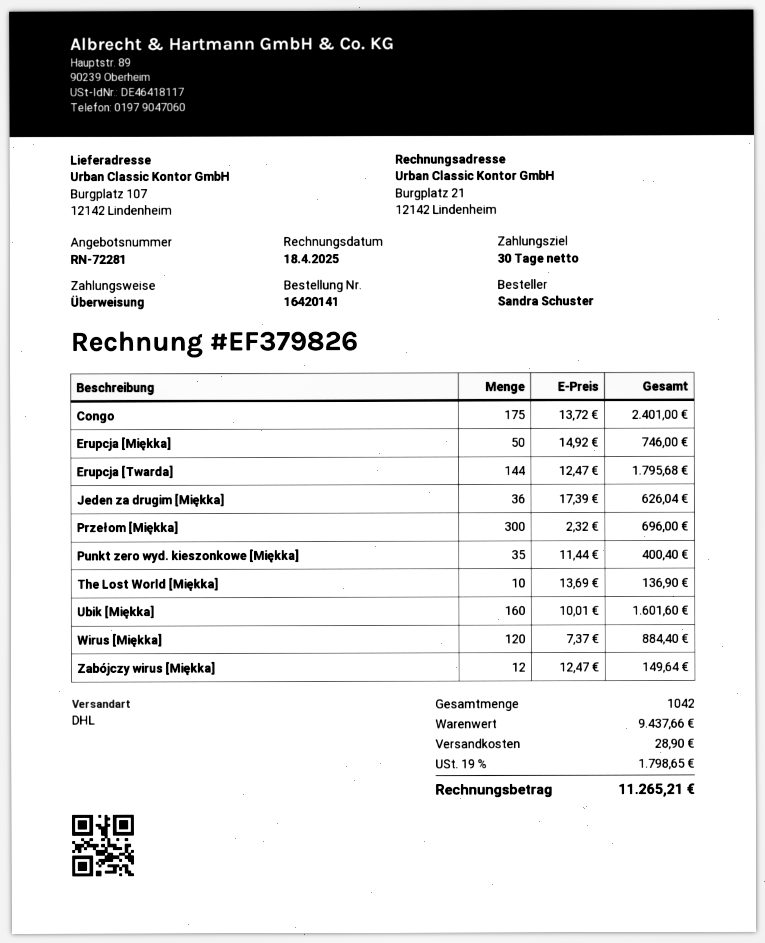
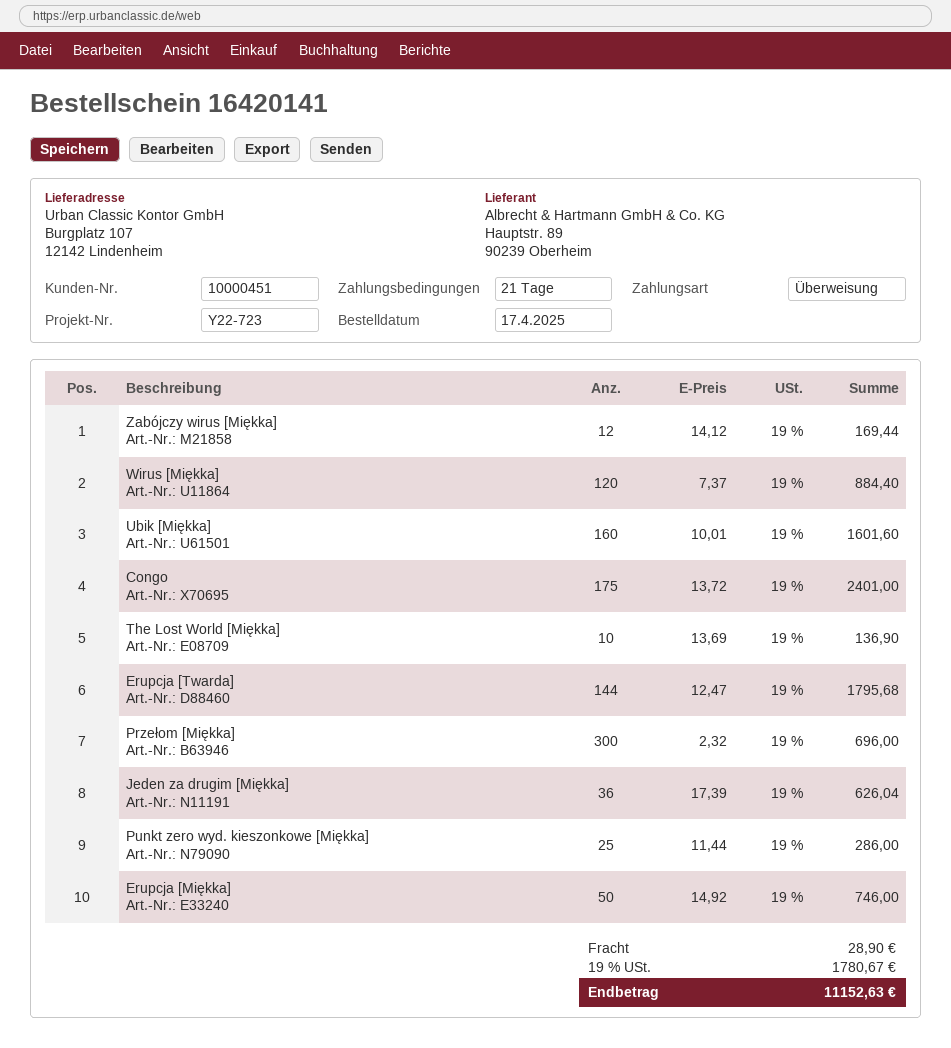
payment terms: 30 days -> 21 days
Punkt zero wyd. kieszonkowe [Miękka]: 35 x 11.44 = 400.40 -> 25 x 11.44 = 286.00
Zabójczy wirus [Miękka]: 12 x 12.47 = 149.64 -> 12 x 14.12 = 169.44
tax: 19% = 1798.65 -> 19% = 1780.67
total: 11265.21 -> 11152.63

